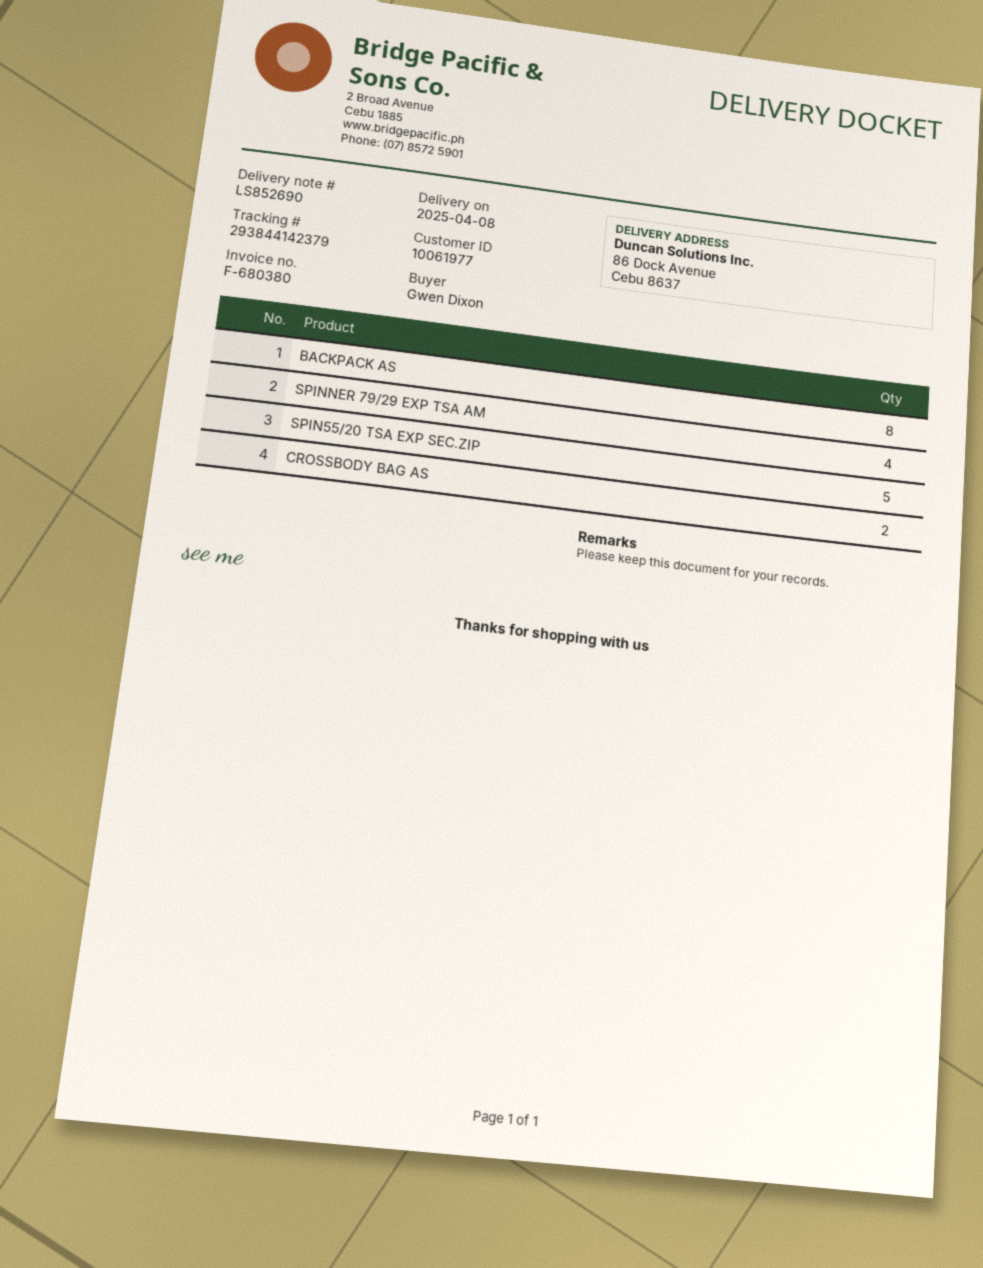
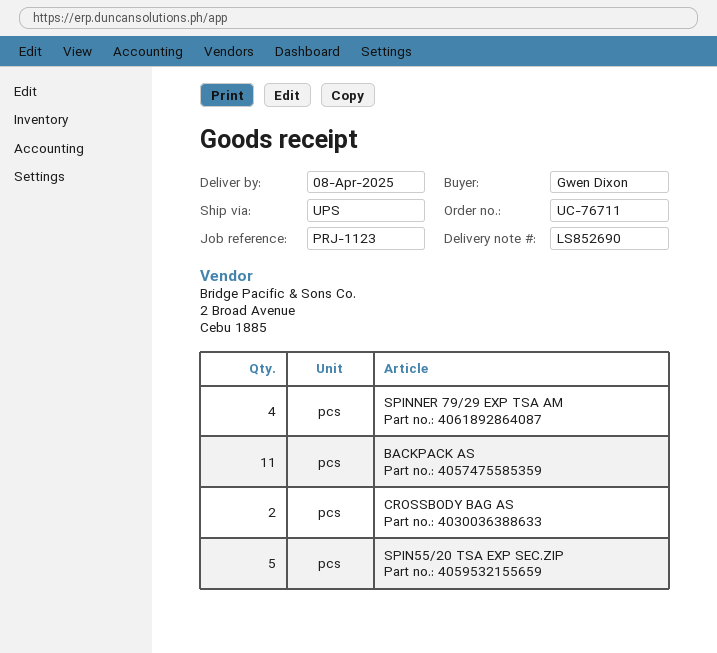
BACKPACK AS: 8 -> 11

